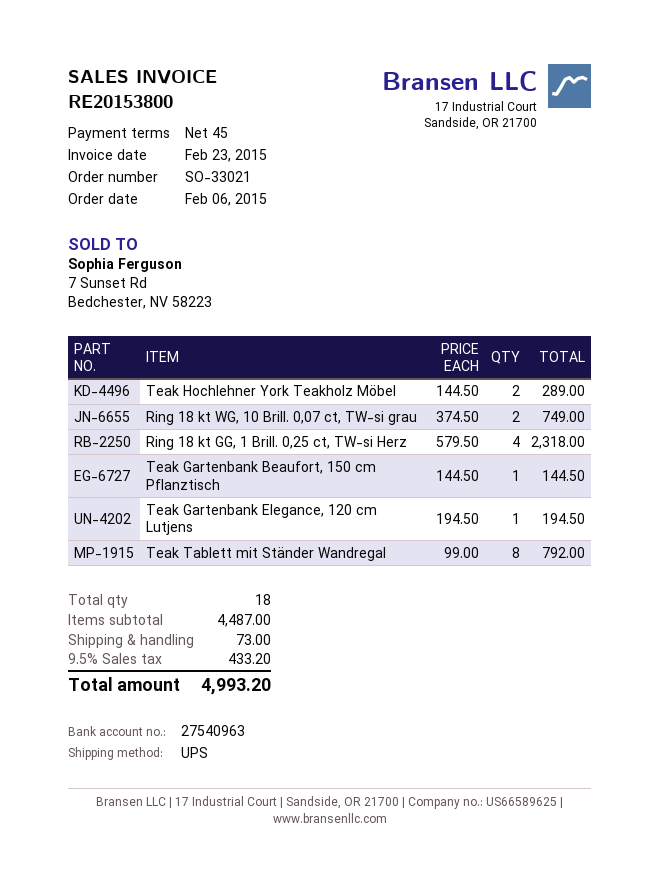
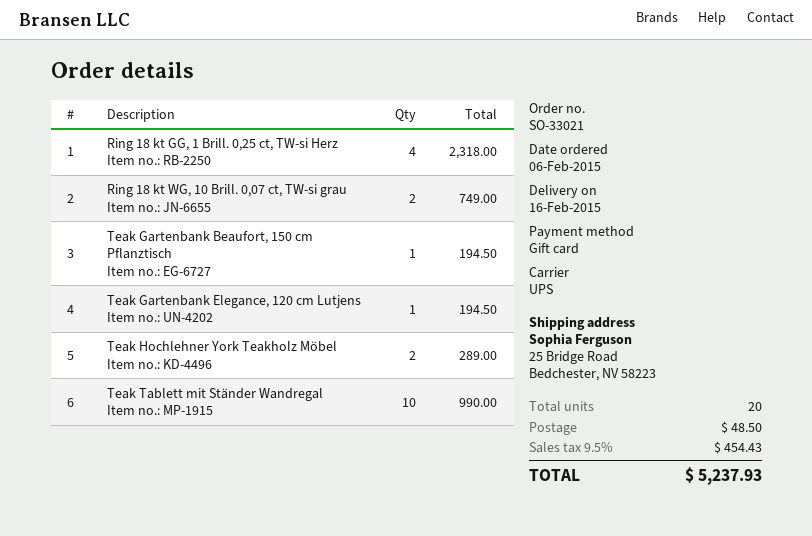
Teak Gartenbank Beaufort, 150 cm Pflanztisch: 1 for 144.50 -> 1 for 194.50
Teak Tablett mit Ständer Wandregal: 8 for 792.00 -> 10 for 990.00
total quantity: 18 -> 20
shipping: 73.00 -> 48.50
tax: 9.5% = 433.20 -> 9.5% = 454.43
total: 4993.20 -> 5237.93

